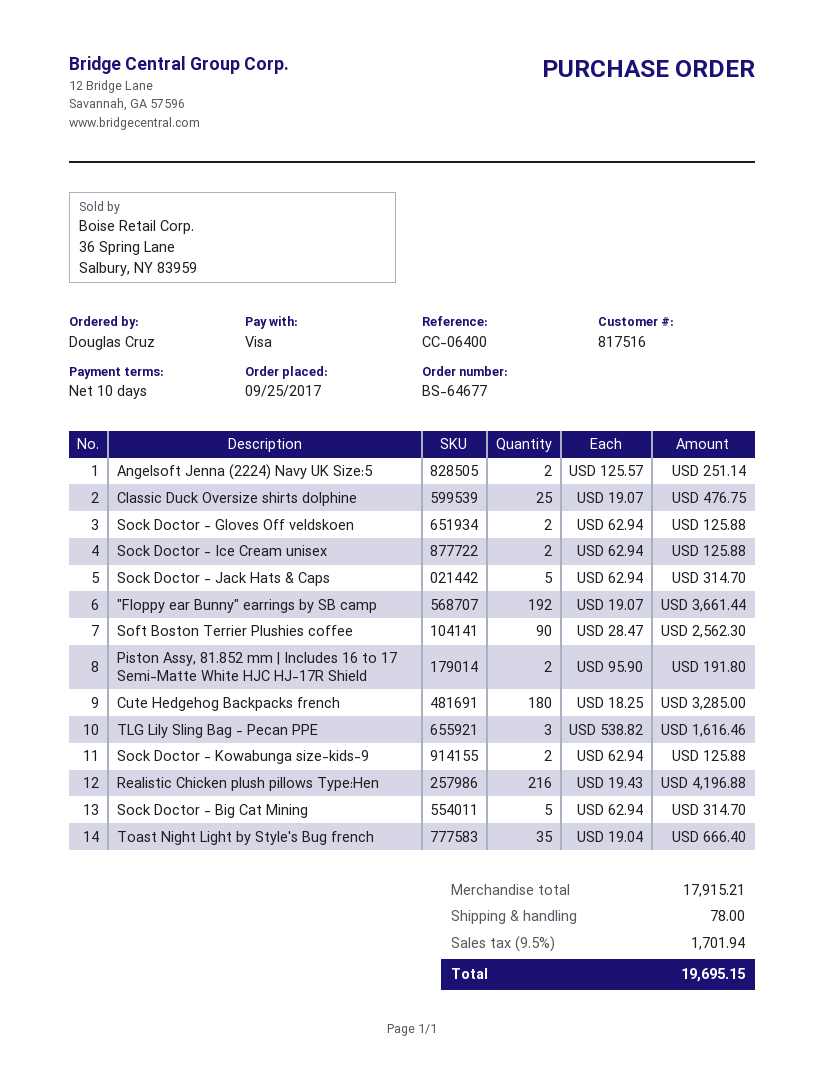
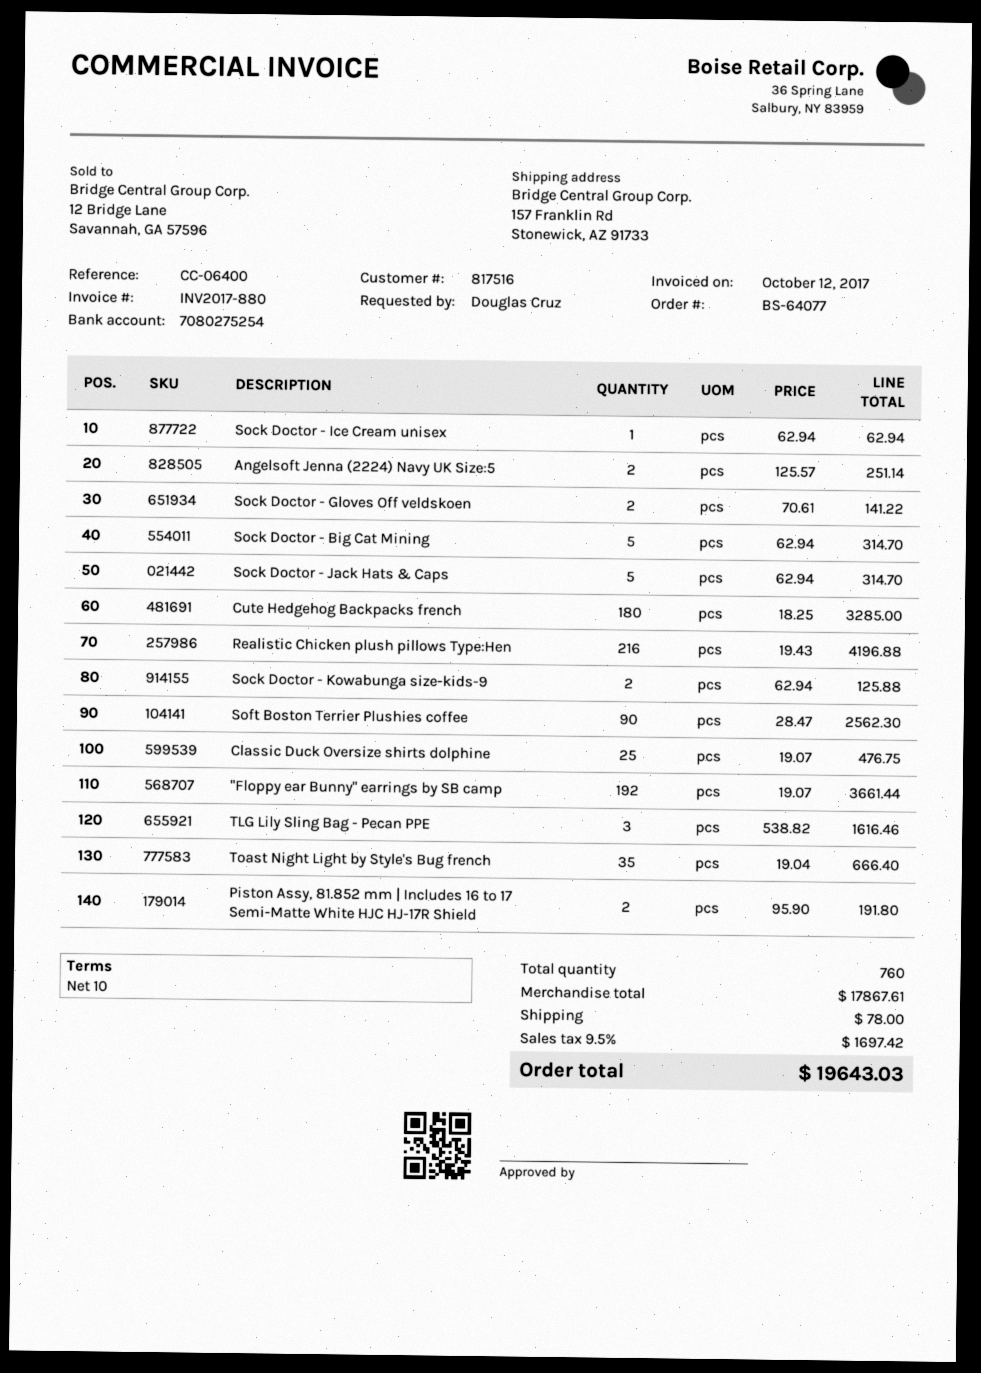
order number: BS-64677 -> BS-64077
Sock Doctor - Gloves Off veldskoen: 2 x 62.94 = 125.88 -> 2 x 70.61 = 141.22
Sock Doctor - Ice Cream unisex: 2 x 62.94 = 125.88 -> 1 x 62.94 = 62.94
subtotal: 17915.21 -> 17867.61
tax: 9.5% = 1701.94 -> 9.5% = 1697.42
total: 19695.15 -> 19643.03

